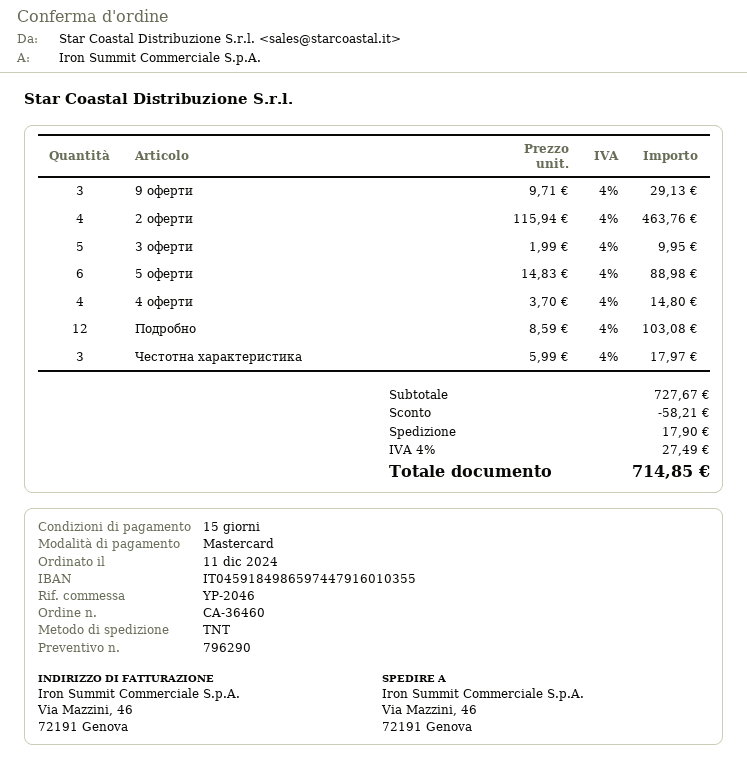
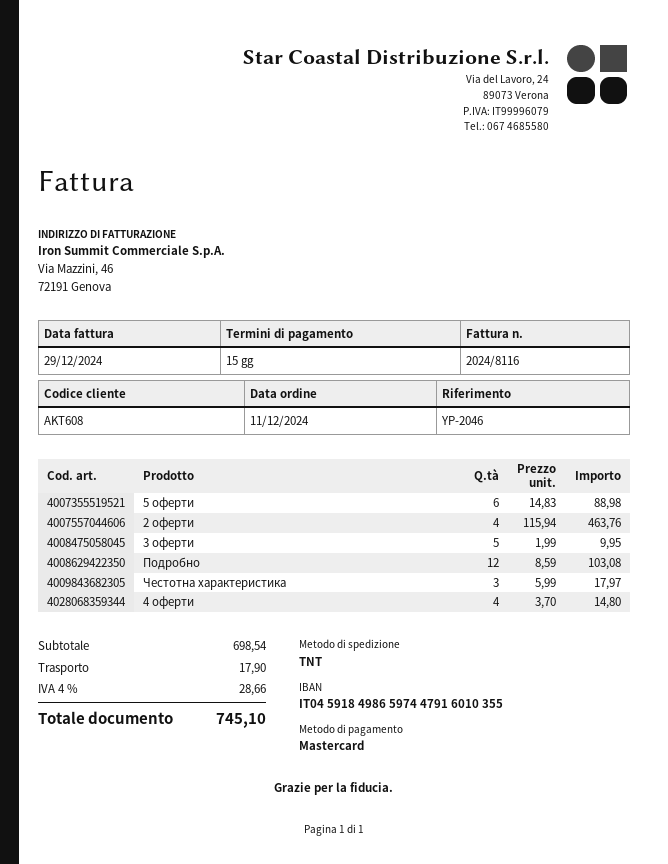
9 оферти: 3 x 9.71 = 29.13 -> none
subtotal: 727.67 -> 698.54
discount: 58.21 -> none
tax: 4% = 27.49 -> 4% = 28.66
total: 714.85 -> 745.10

